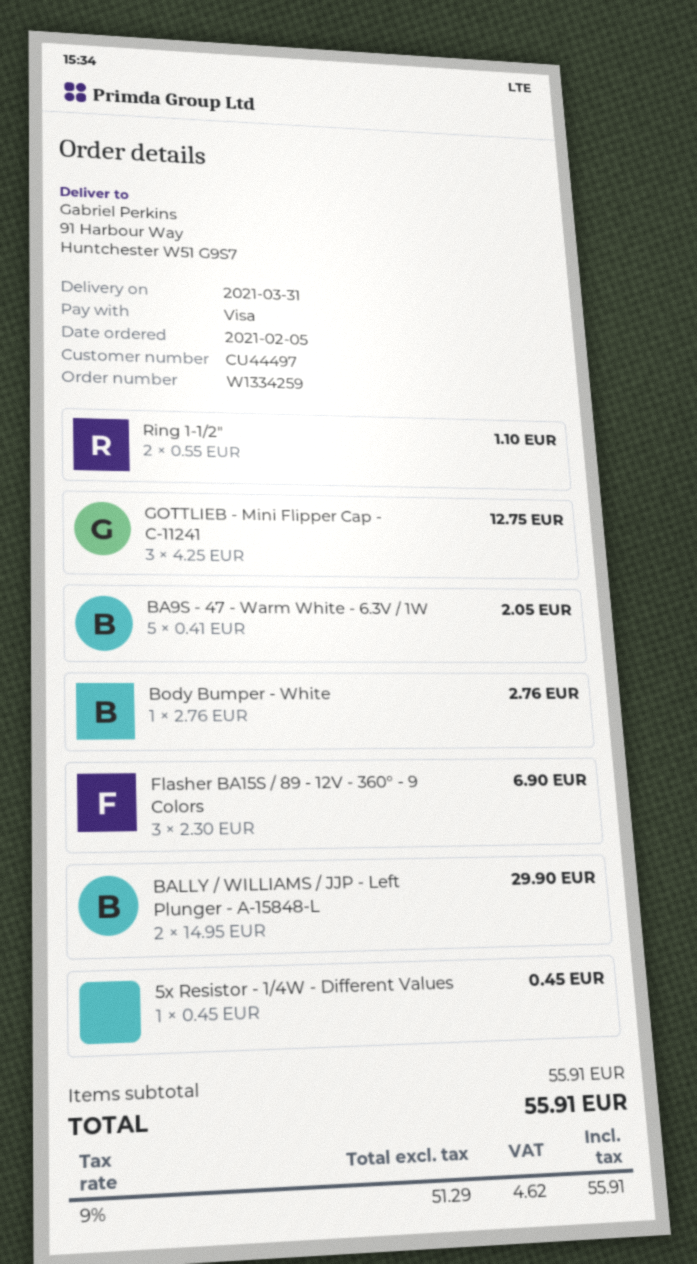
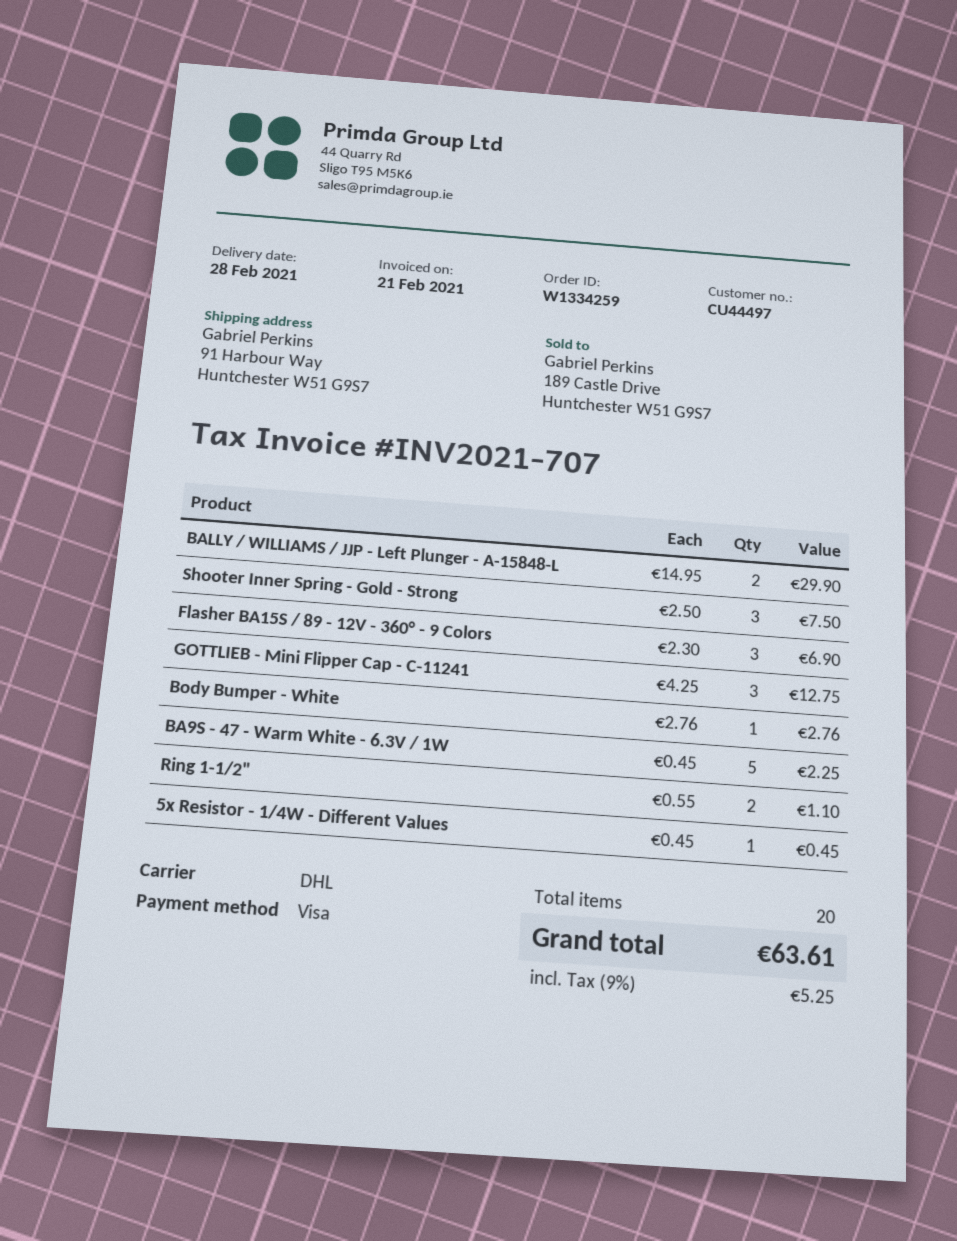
delivery date: 2021-03-31 -> 2021-02-28
BA9S - 47 - Warm White - 6.3V / 1W: 5 x 0.41 = 2.05 -> 5 x 0.45 = 2.25
Shooter Inner Spring - Gold - Strong: none -> 3 x 2.50 = 7.50
tax: 9% = 4.62 -> 9% = 5.25
total: 55.91 -> 63.61

